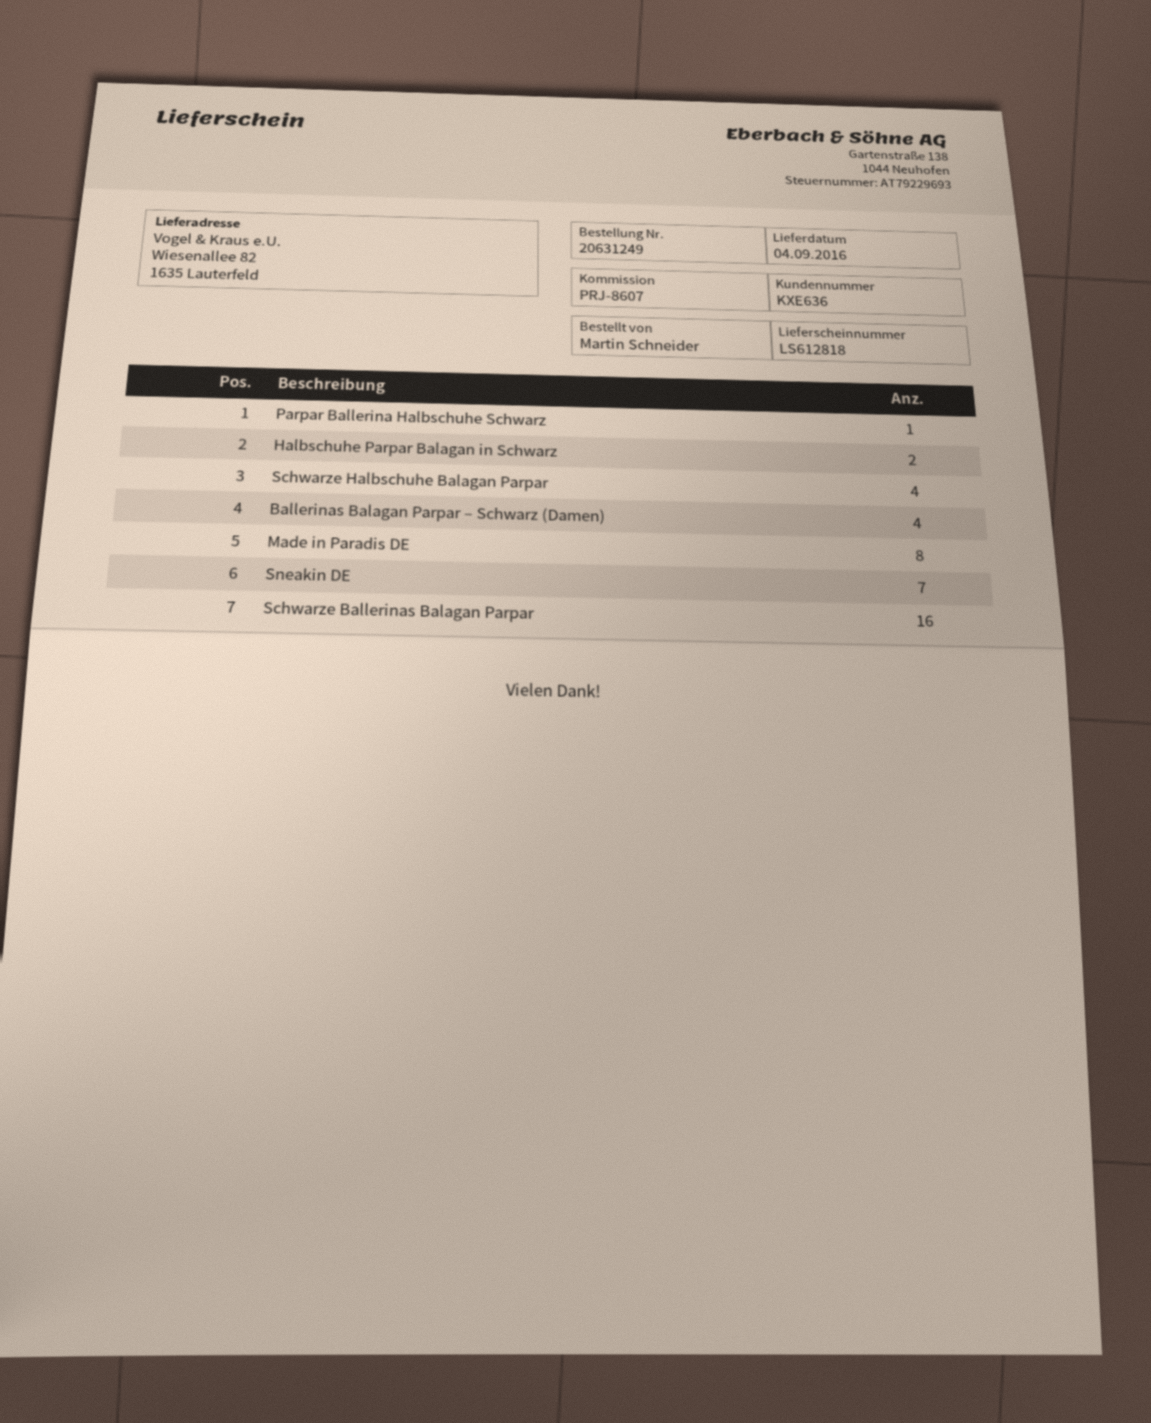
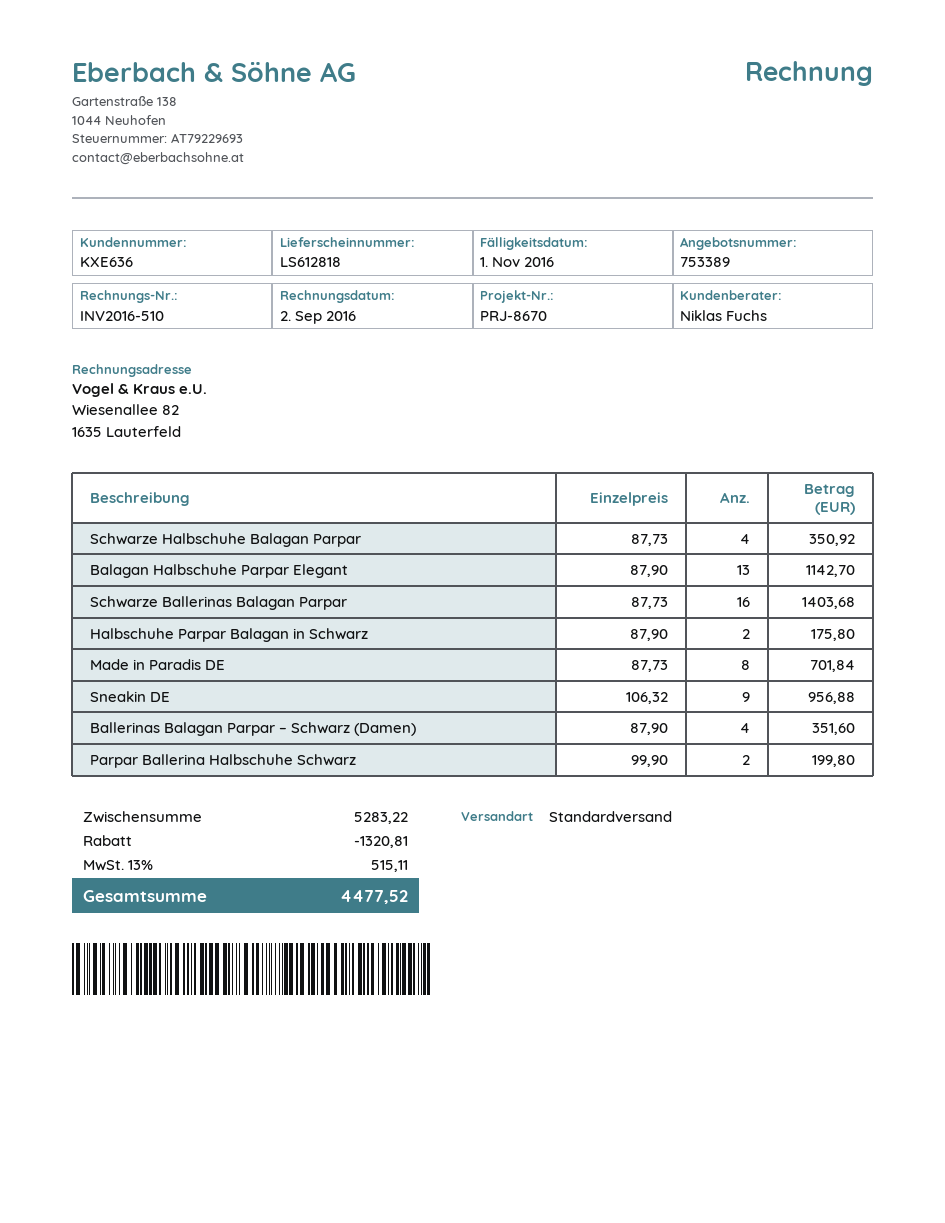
reference: PRJ-8607 -> PRJ-8670
Parpar Ballerina Halbschuhe Schwarz: 1 -> 2
Sneakin DE: 7 -> 9
Balagan Halbschuhe Parpar Elegant: none -> 13

